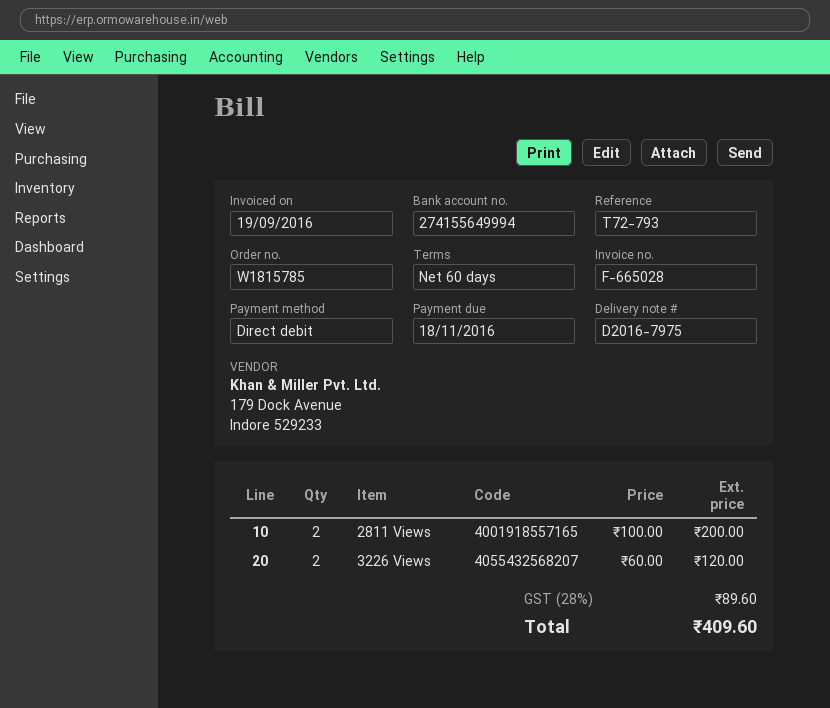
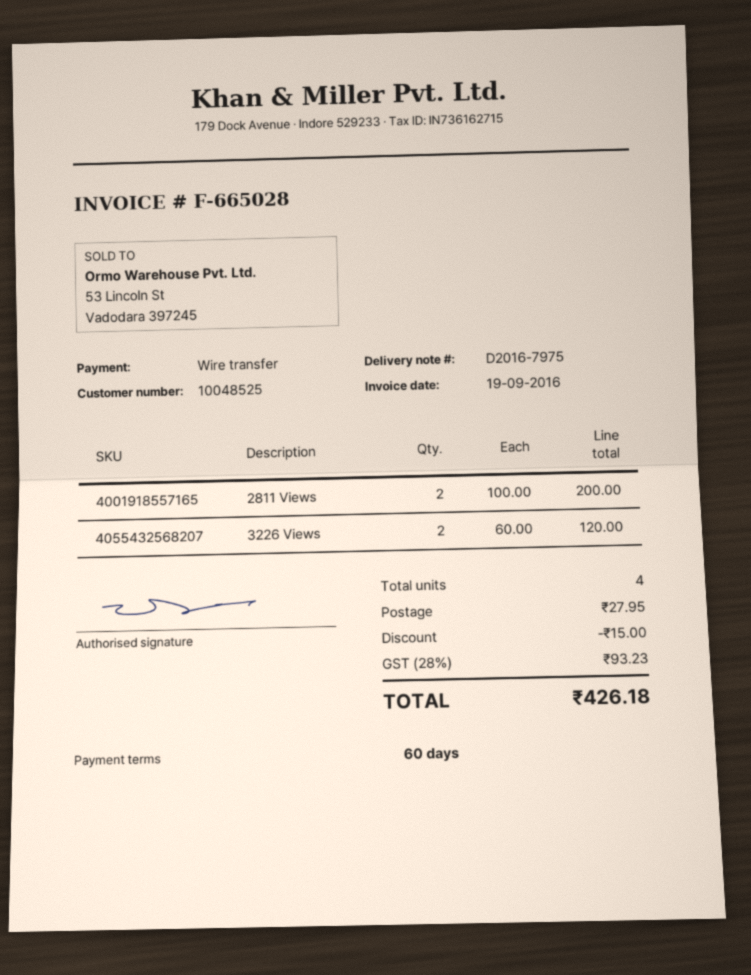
payment method: direct debit -> bank transfer
discount: none -> 15.00
shipping: none -> 27.95
tax: 28% = 89.60 -> 28% = 93.23
total: 409.60 -> 426.18

